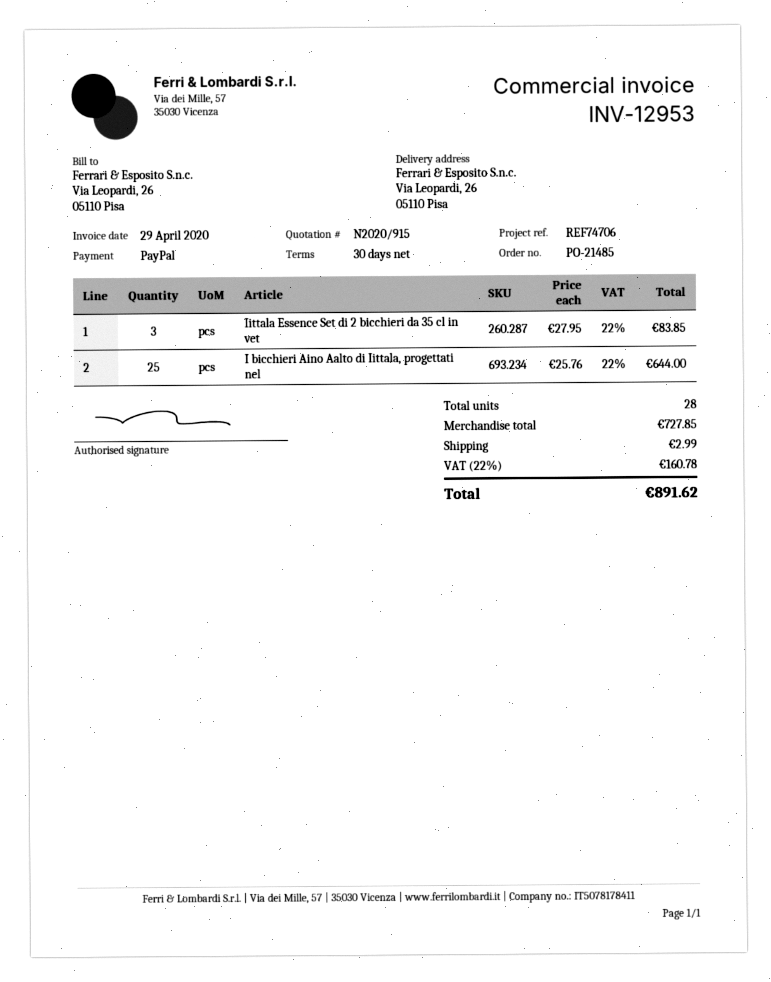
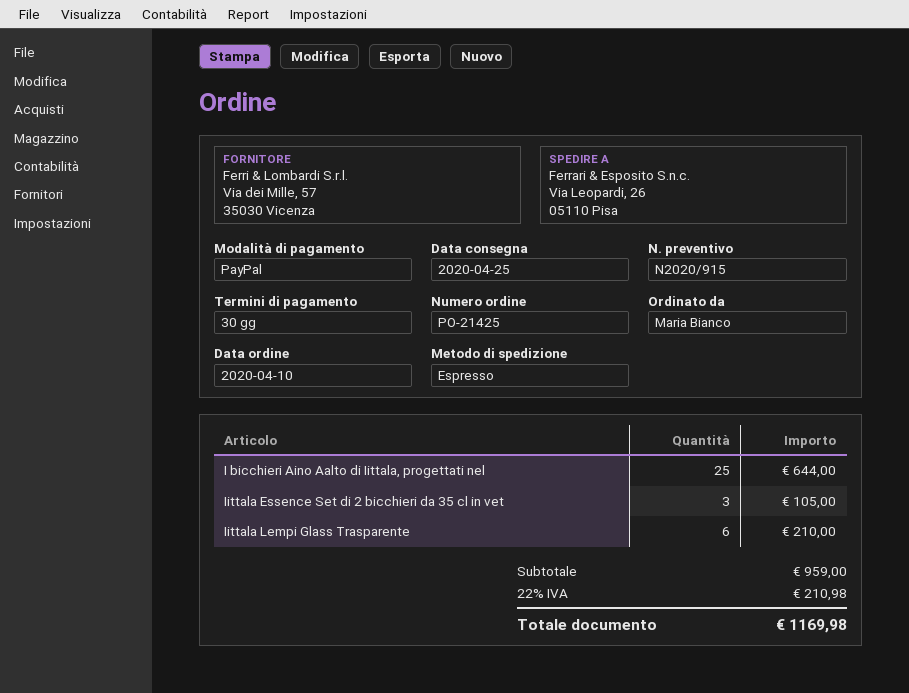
order number: PO-21485 -> PO-21425
Iittala Essence Set di 2 bicchieri da 35 cl in vet: 3 for 83.85 -> 3 for 105.00
Iittala Lempi Glass Trasparente: none -> 6 for 210.00
subtotal: 727.85 -> 959.00
shipping: 2.99 -> none
tax: 22% = 160.78 -> 22% = 210.98
total: 891.62 -> 1169.98

